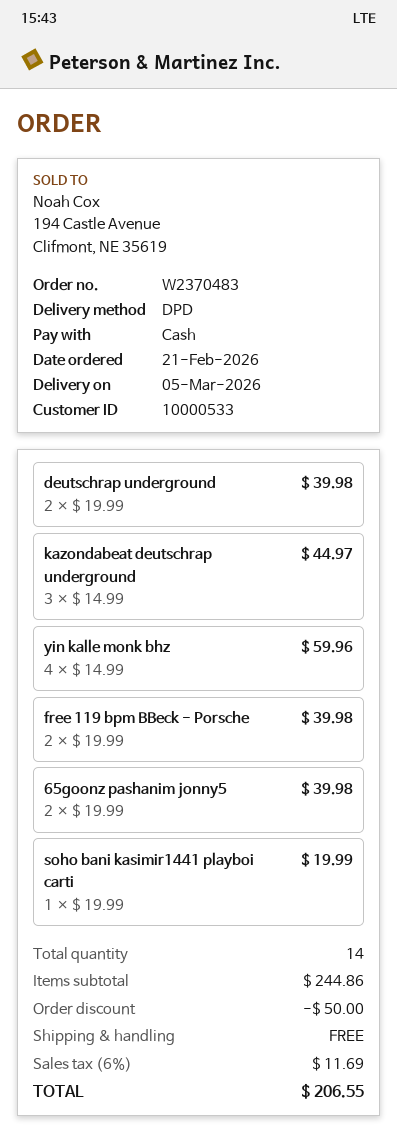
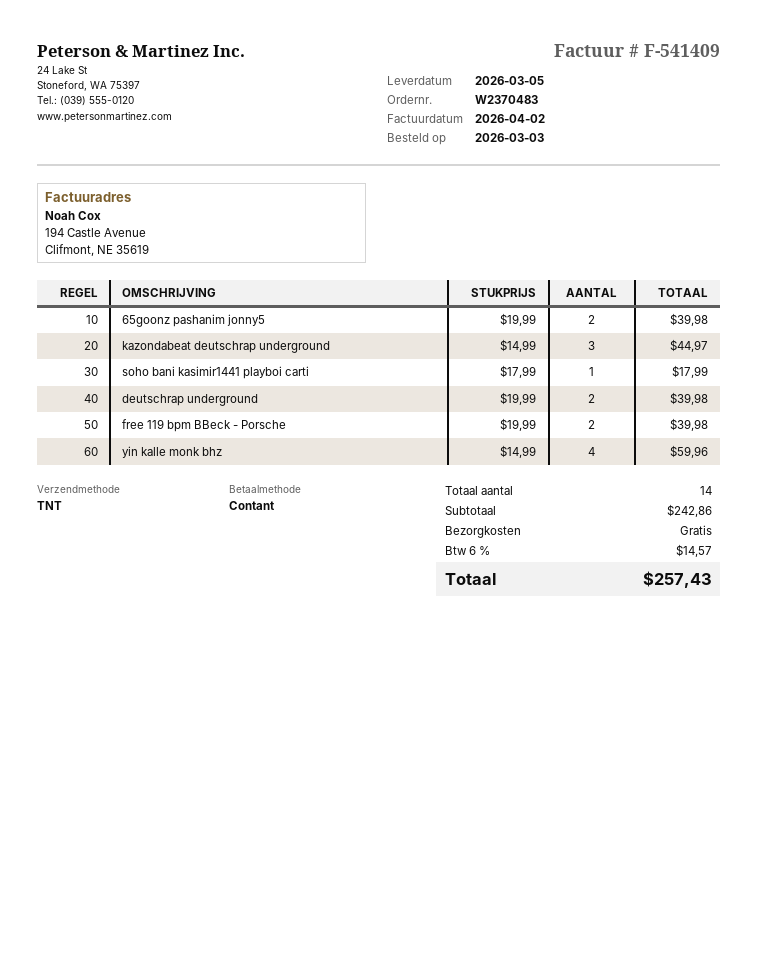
order date: 2026-02-21 -> 2026-03-03
shipping method: DPD -> TNT
soho bani kasimir1441 playboi carti: 1 x 19.99 = 19.99 -> 1 x 17.99 = 17.99
subtotal: 244.86 -> 242.86
discount: 50.00 -> none
tax: 6% = 11.69 -> 6% = 14.57
total: 206.55 -> 257.43

